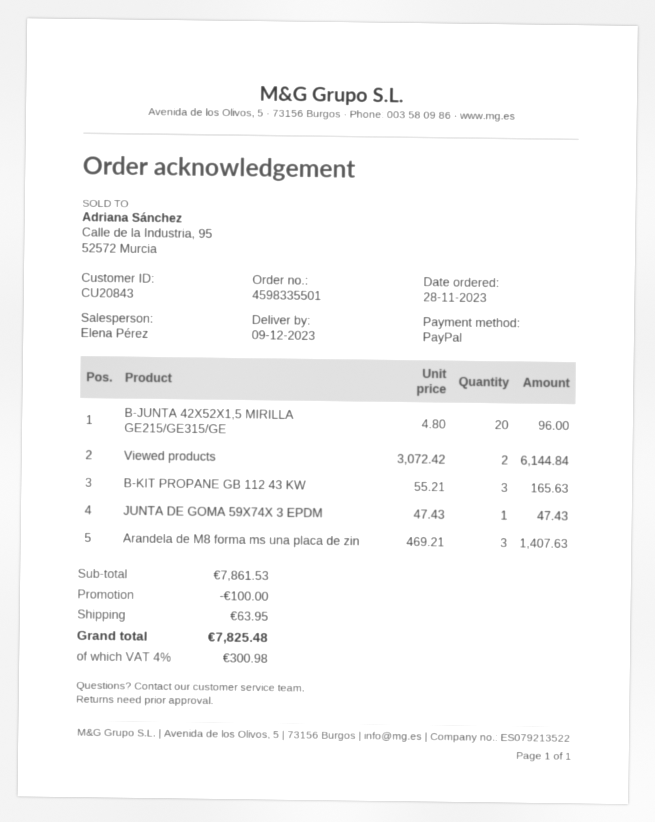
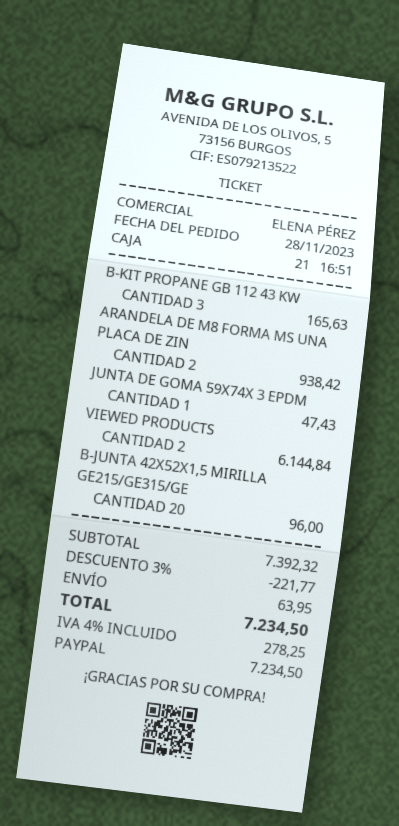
Arandela de M8 forma ms una placa de zin: 3 for 1407.63 -> 2 for 938.42
subtotal: 7861.53 -> 7392.32
discount: 100.00 -> 221.77
tax: 4% = 300.98 -> 4% = 278.25
total: 7825.48 -> 7234.50

